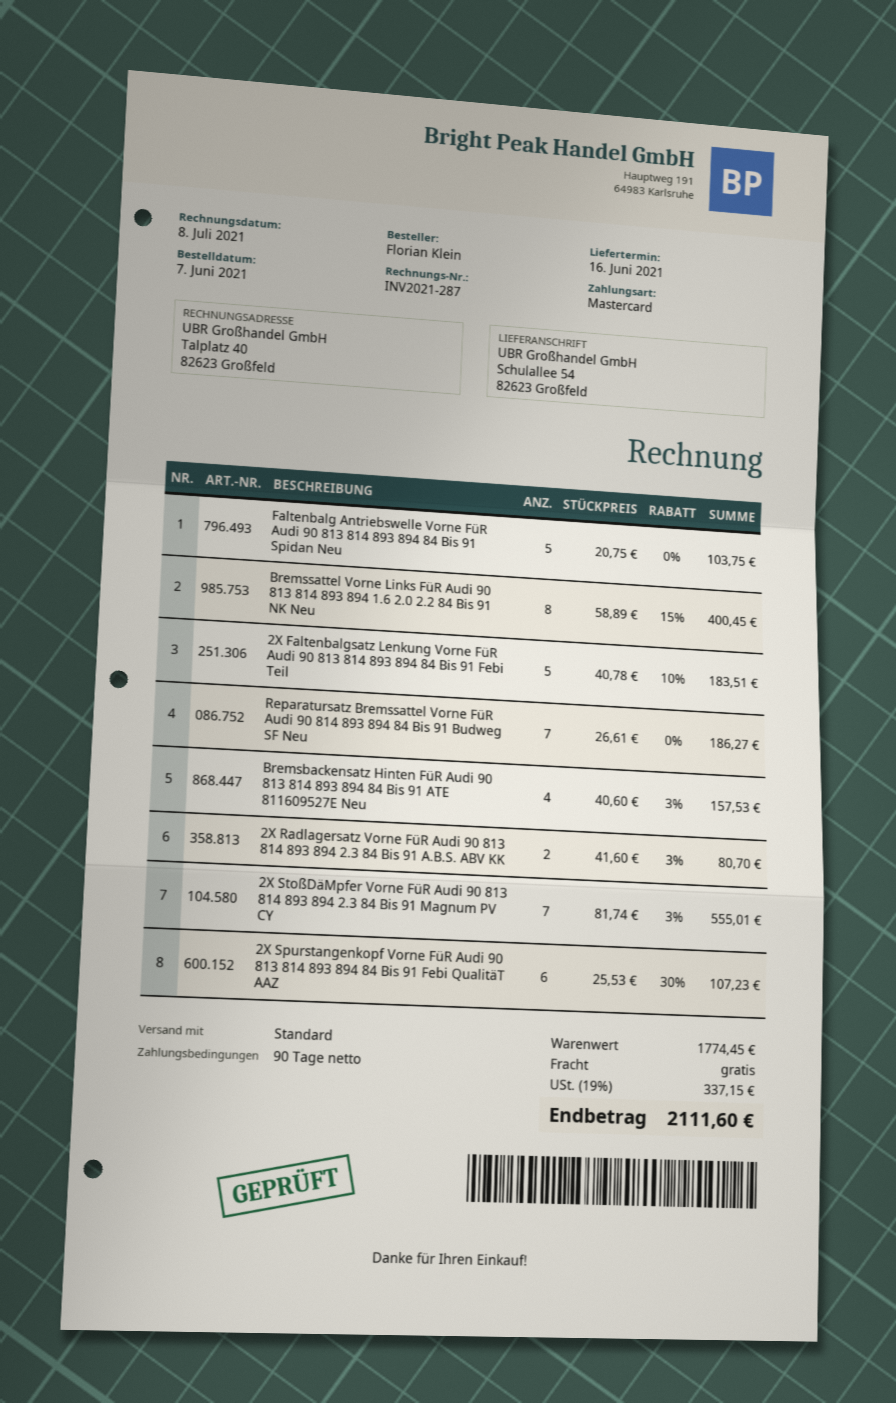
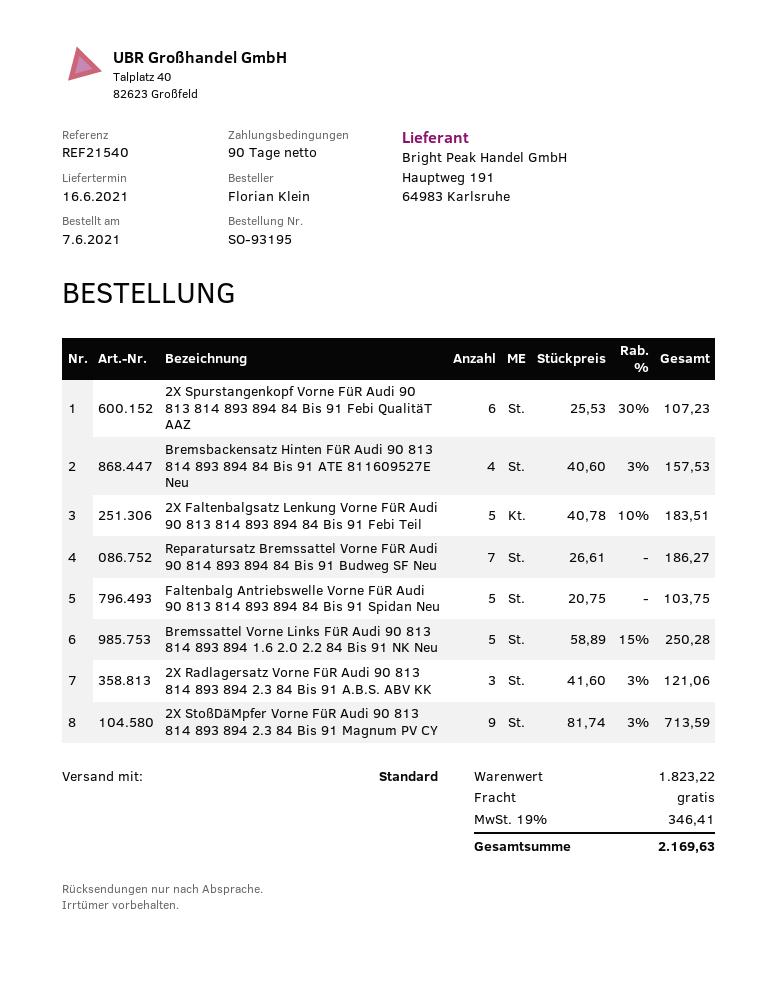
Bremssattel Vorne Links FüR Audi 90 813 814 893 894 1.6 2.0 2.2 84 Bis 91 NK Neu: 8 x 58.89 - 15% = 400.45 -> 5 x 58.89 - 15% = 250.28
2X Radlagersatz Vorne FüR Audi 90 813 814 893 894 2.3 84 Bis 91 A.B.S. ABV KK: 2 x 41.60 - 3% = 80.70 -> 3 x 41.60 - 3% = 121.06
2X StoßDäMpfer Vorne FüR Audi 90 813 814 893 894 2.3 84 Bis 91 Magnum PV CY: 7 x 81.74 - 3% = 555.01 -> 9 x 81.74 - 3% = 713.59
subtotal: 1774.45 -> 1823.22
tax: 19% = 337.15 -> 19% = 346.41
total: 2111.60 -> 2169.63

